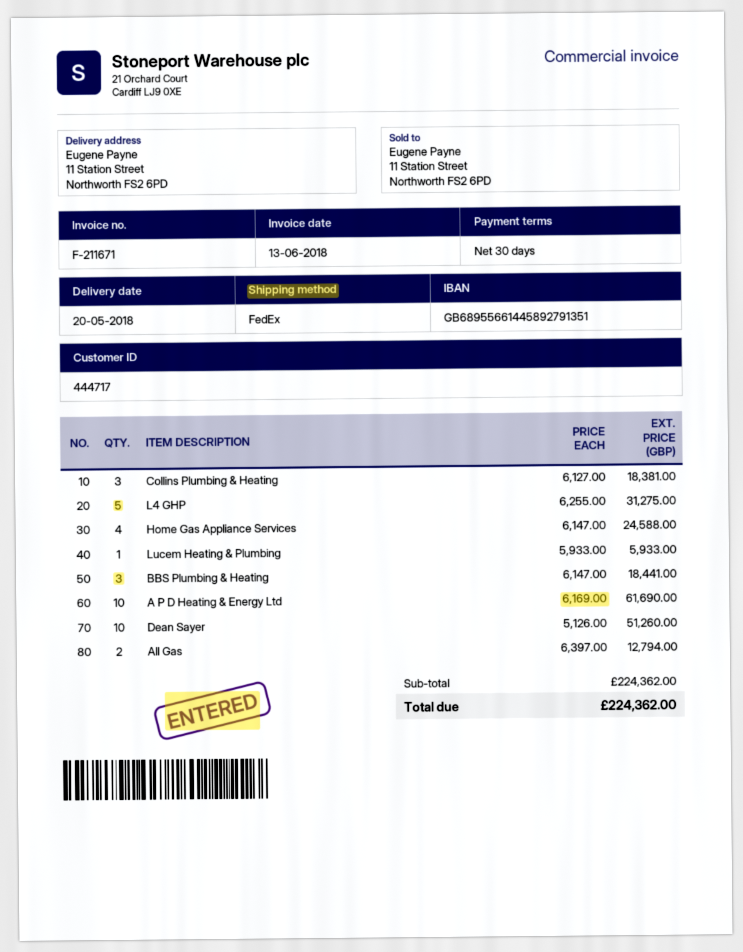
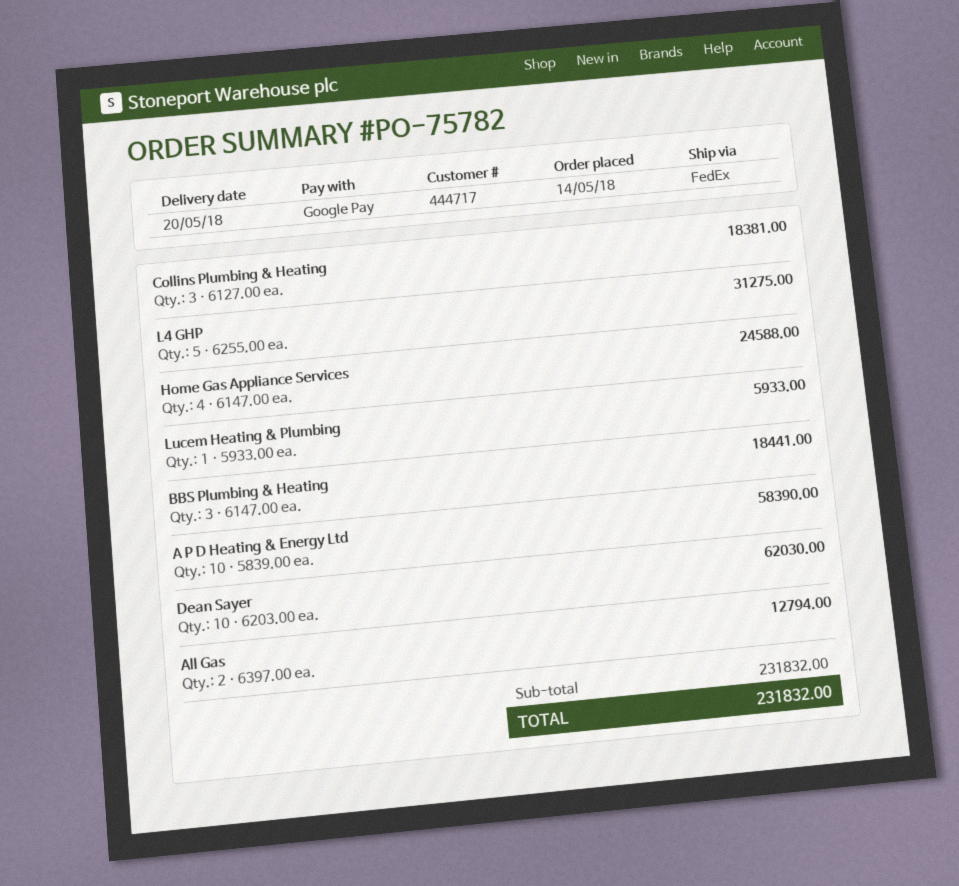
A P D Heating & Energy Ltd: 10 x 6169.00 = 61690.00 -> 10 x 5839.00 = 58390.00
Dean Sayer: 10 x 5126.00 = 51260.00 -> 10 x 6203.00 = 62030.00
subtotal: 224362.00 -> 231832.00
total: 224362.00 -> 231832.00

